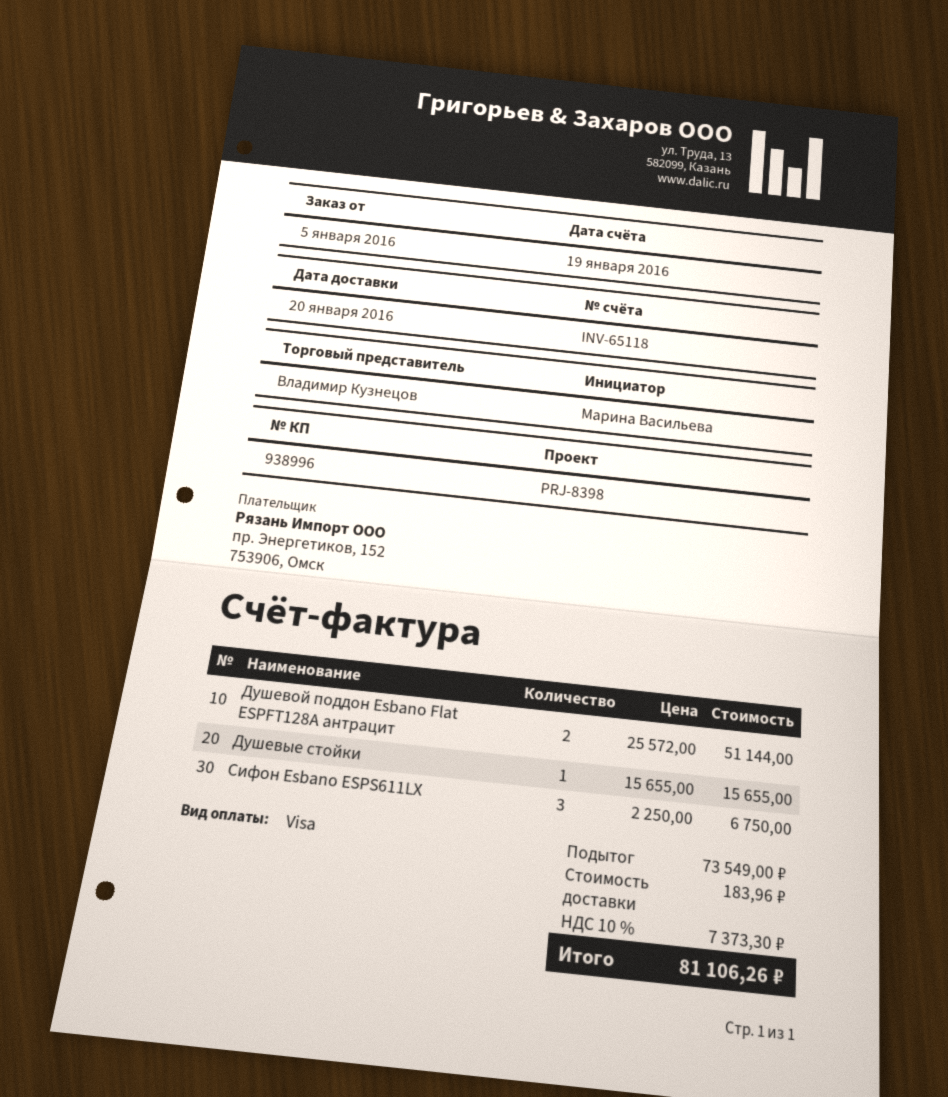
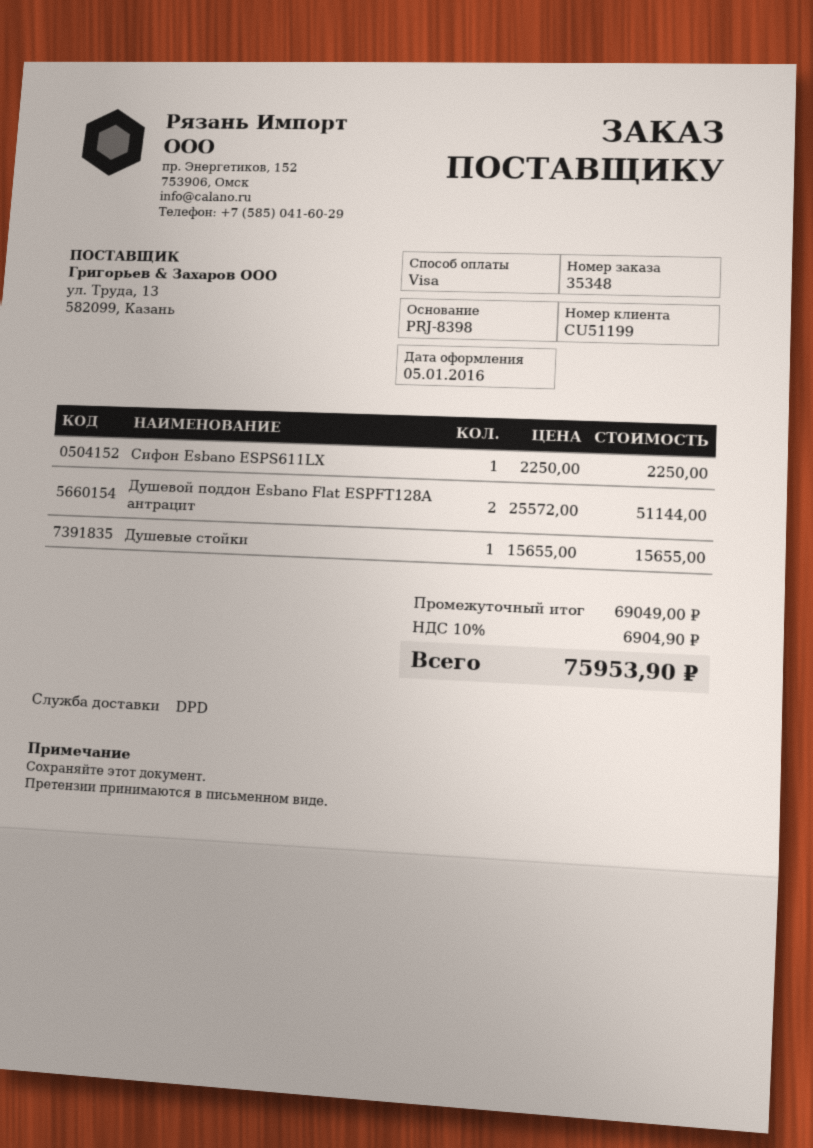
Сифон Esbano ESPS611LX: 3 x 2250.00 = 6750.00 -> 1 x 2250.00 = 2250.00
subtotal: 73549.00 -> 69049.00
shipping: 183.96 -> none
tax: 10% = 7373.30 -> 10% = 6904.90
total: 81106.26 -> 75953.90

